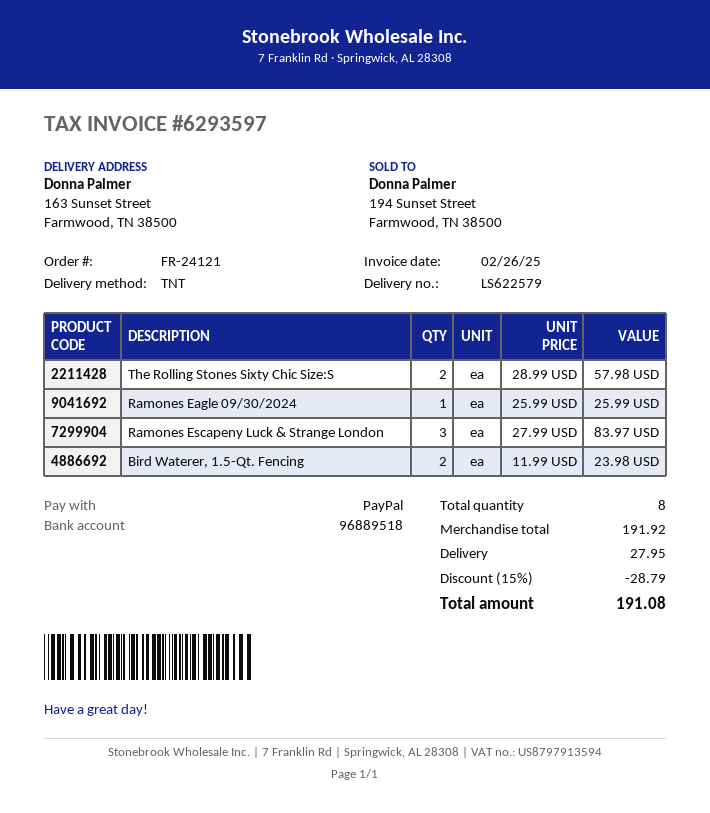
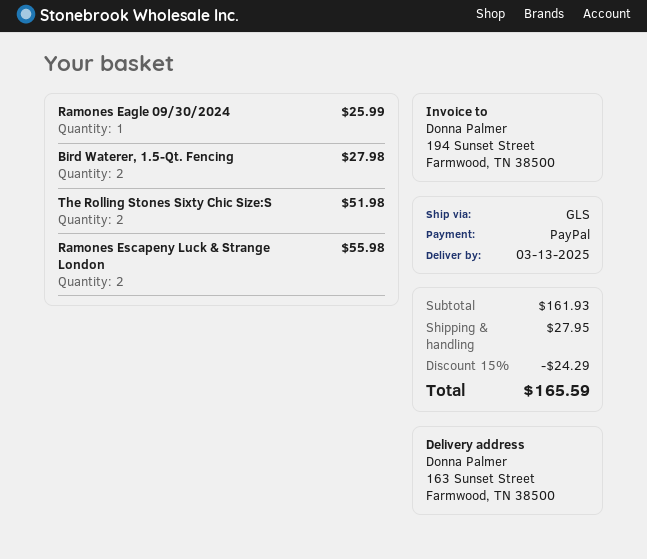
shipping method: TNT -> GLS
The Rolling Stones Sixty Chic Size:S: 2 for 57.98 -> 2 for 51.98
Ramones Escapeny Luck & Strange London: 3 for 83.97 -> 2 for 55.98
Bird Waterer, 1.5-Qt. Fencing: 2 for 23.98 -> 2 for 27.98
subtotal: 191.92 -> 161.93
discount: 15% = 28.79 -> 15% = 24.29
total: 191.08 -> 165.59

